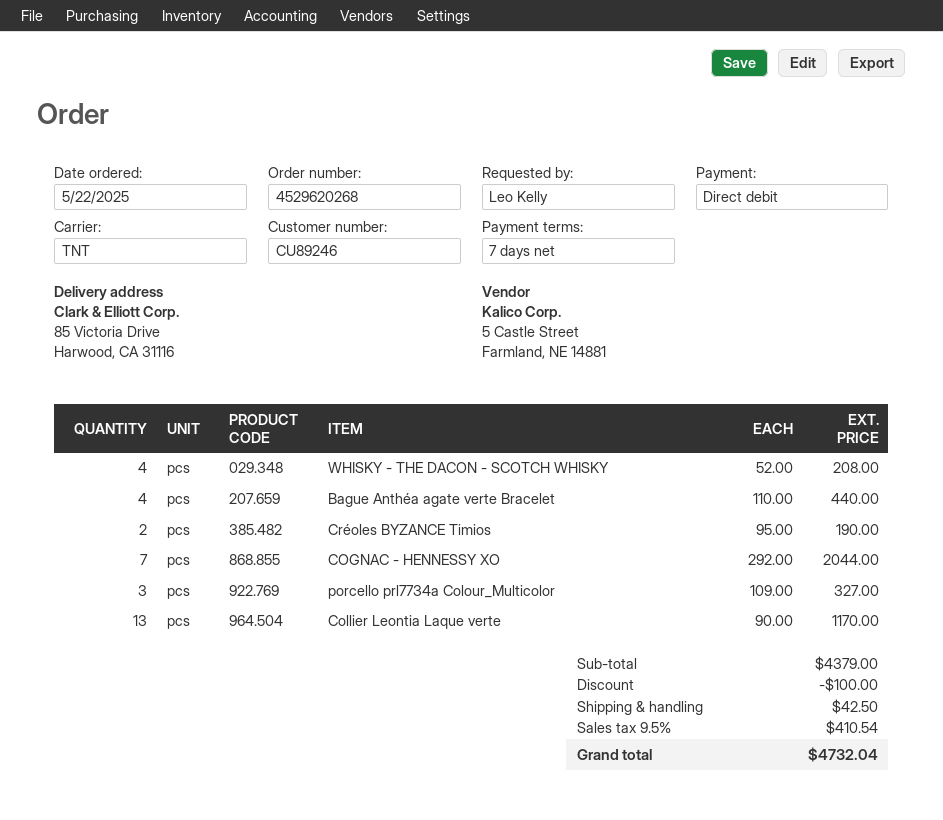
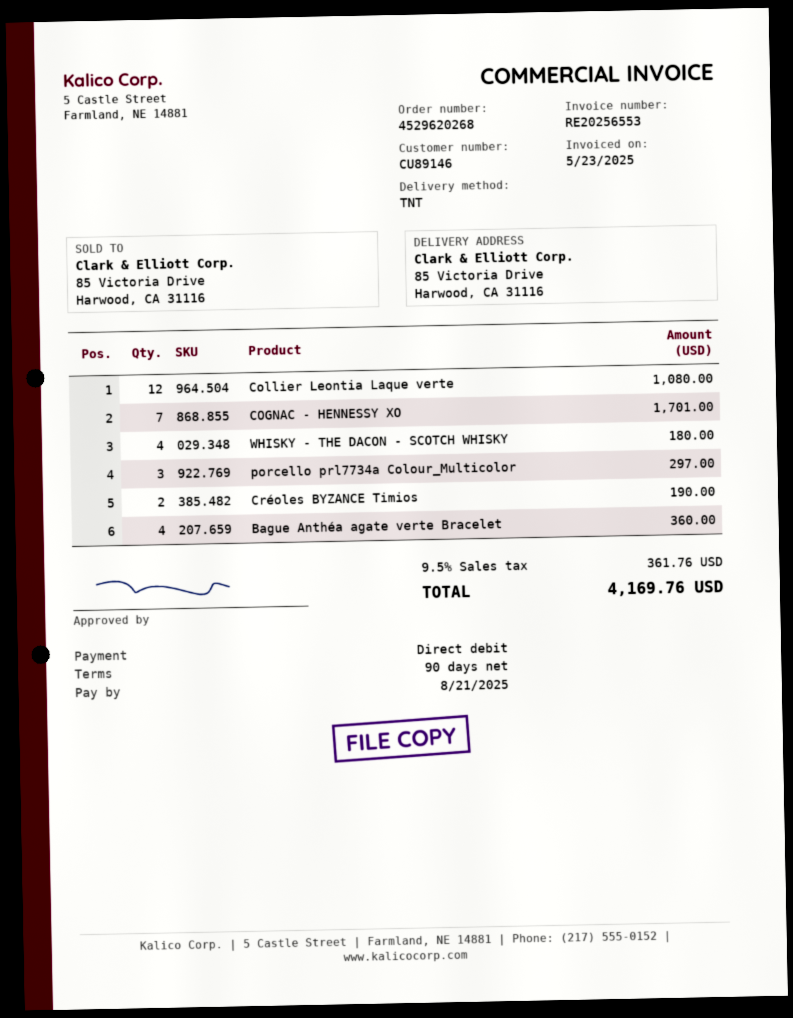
payment terms: 7 days -> 90 days
customer number: CU89246 -> CU89146
WHISKY - THE DACON - SCOTCH WHISKY: 4 for 208.00 -> 4 for 180.00
Bague Anthéa agate verte Bracelet: 4 for 440.00 -> 4 for 360.00
COGNAC - HENNESSY XO: 7 for 2044.00 -> 7 for 1701.00
porcello prl7734a Colour_Multicolor: 3 for 327.00 -> 3 for 297.00
Collier Leontia Laque verte: 13 for 1170.00 -> 12 for 1080.00
discount: 100.00 -> none
shipping: 42.50 -> none
tax: 9.5% = 410.54 -> 9.5% = 361.76
total: 4732.04 -> 4169.76

